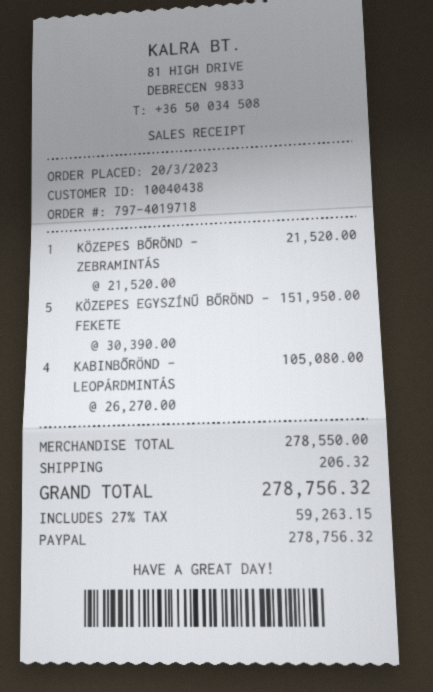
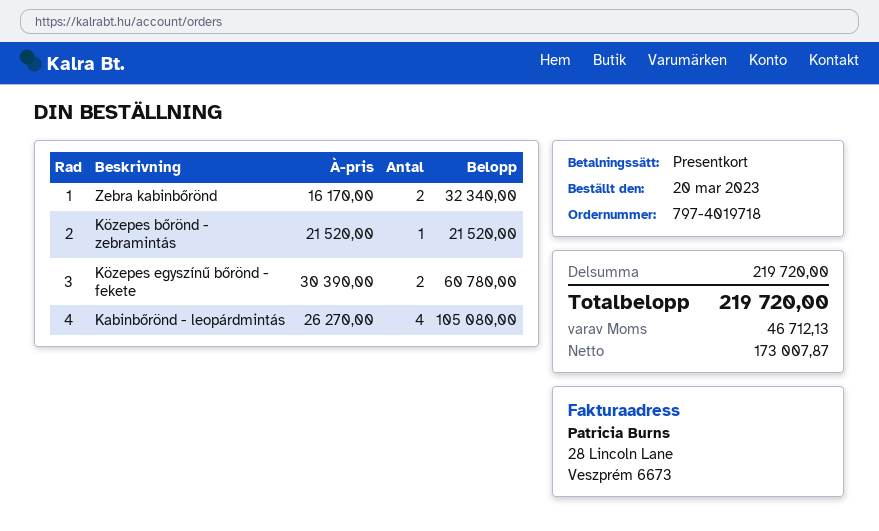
payment method: PayPal -> gift card
KÖZEPES EGYSZÍNŰ BŐRÖND - FEKETE: 5 x 30390.00 = 151950.00 -> 2 x 30390.00 = 60780.00
Zebra kabinbőrönd: none -> 2 x 16170.00 = 32340.00
subtotal: 278550.00 -> 219720.00
shipping: 206.32 -> none
tax: 59263.15 -> 46712.13
total: 278756.32 -> 219720.00

